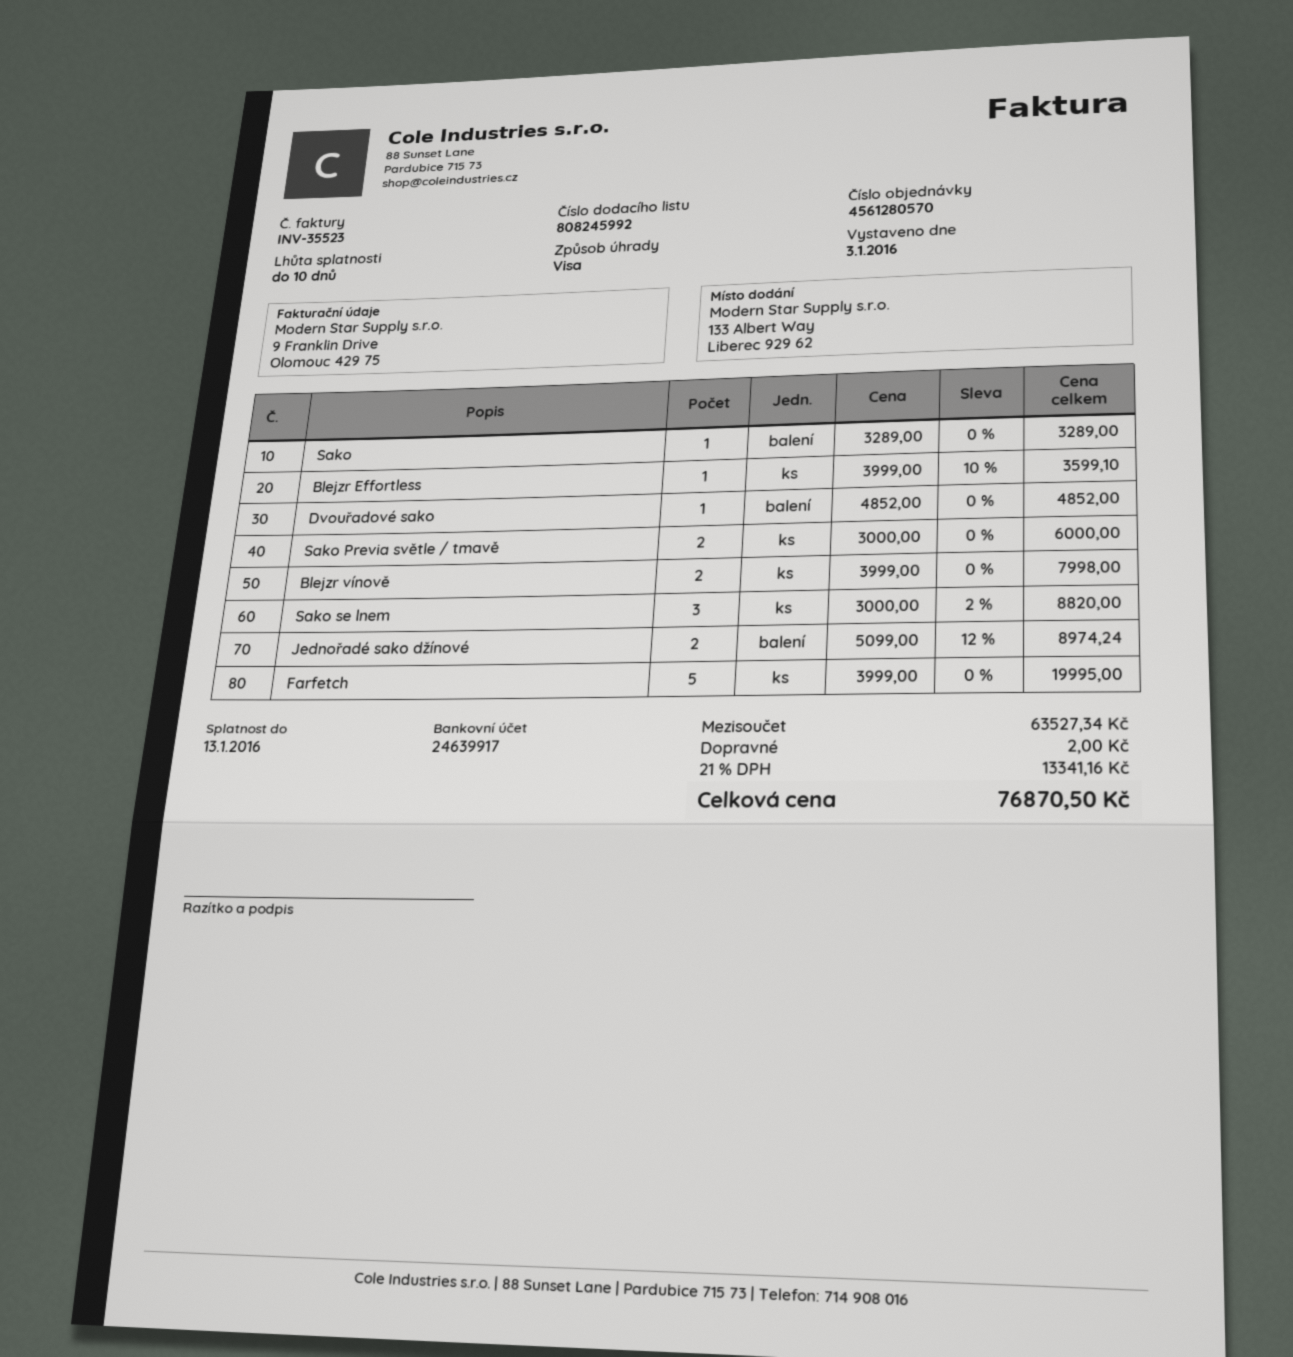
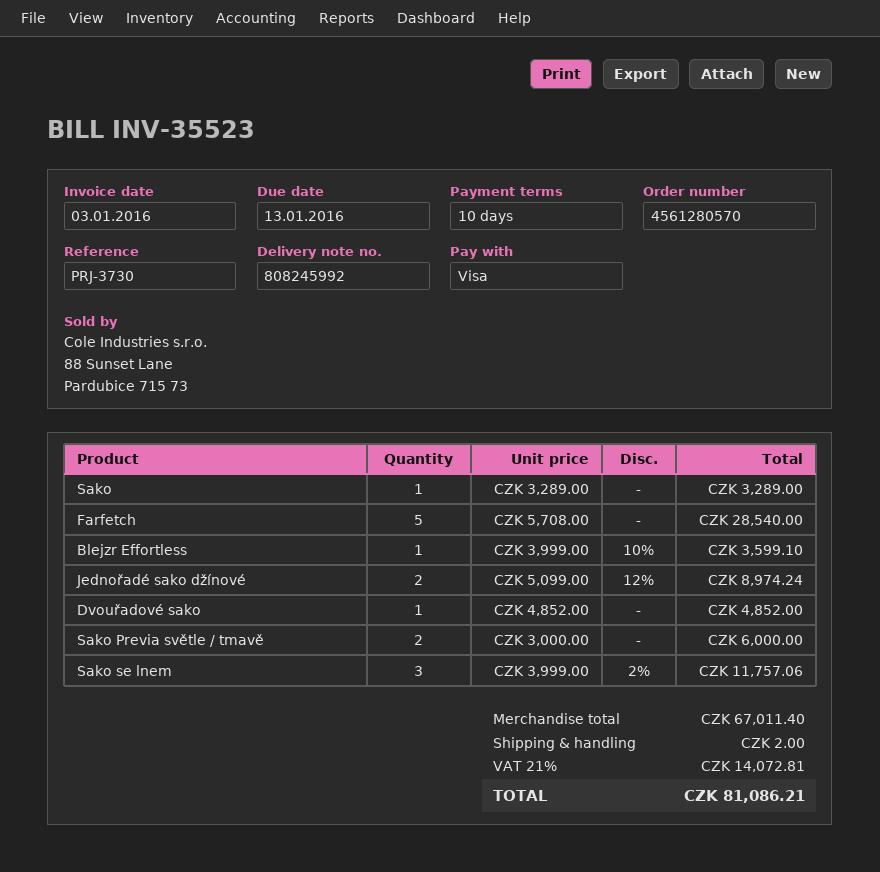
Blejzr vínově: 2 x 3999.00 = 7998.00 -> none
Sako se lnem: 3 x 3000.00 - 2% = 8820.00 -> 3 x 3999.00 - 2% = 11757.06
Farfetch: 5 x 3999.00 = 19995.00 -> 5 x 5708.00 = 28540.00
subtotal: 63527.34 -> 67011.40
tax: 21% = 13341.16 -> 21% = 14072.81
total: 76870.50 -> 81086.21

